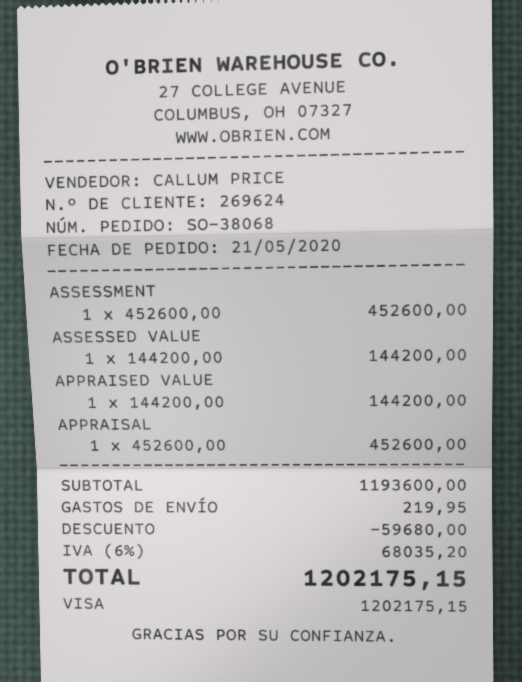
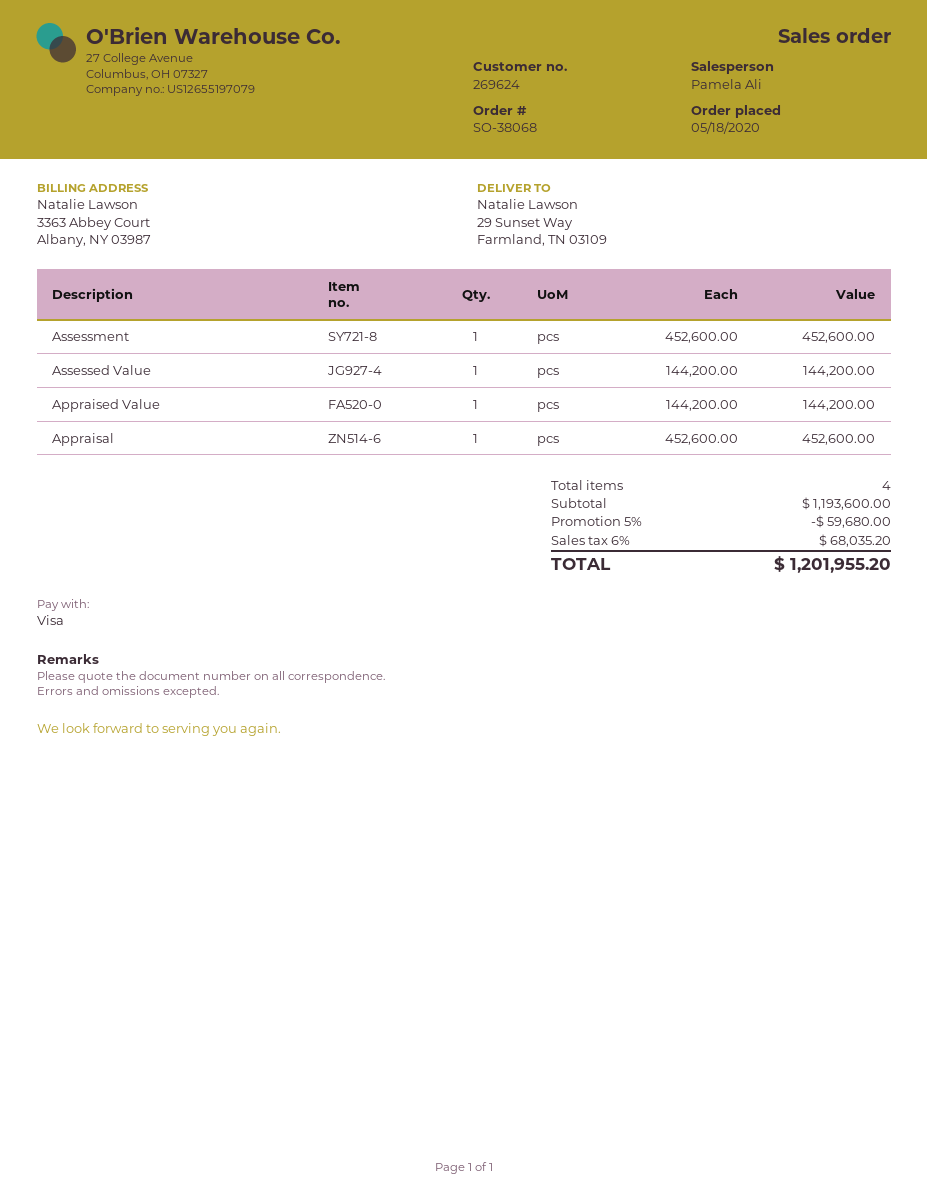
order date: 2020-05-21 -> 2020-05-18
sales rep: CALLUM PRICE -> Pamela Ali
shipping: 219.95 -> none
total: 1202175.15 -> 1201955.20

